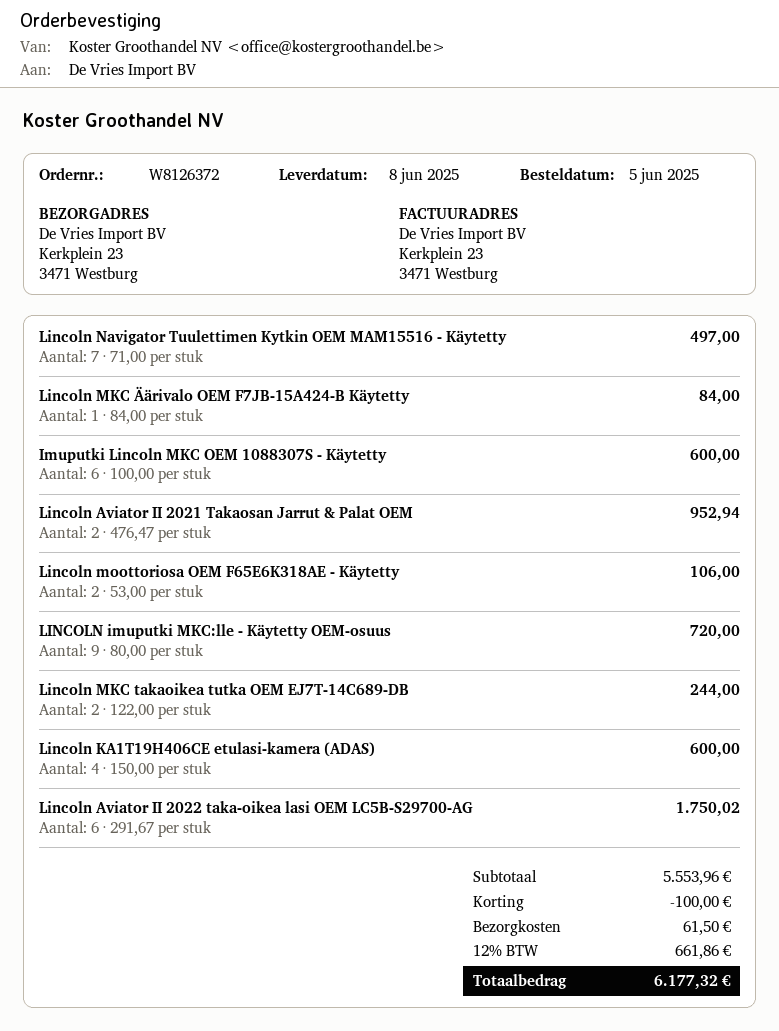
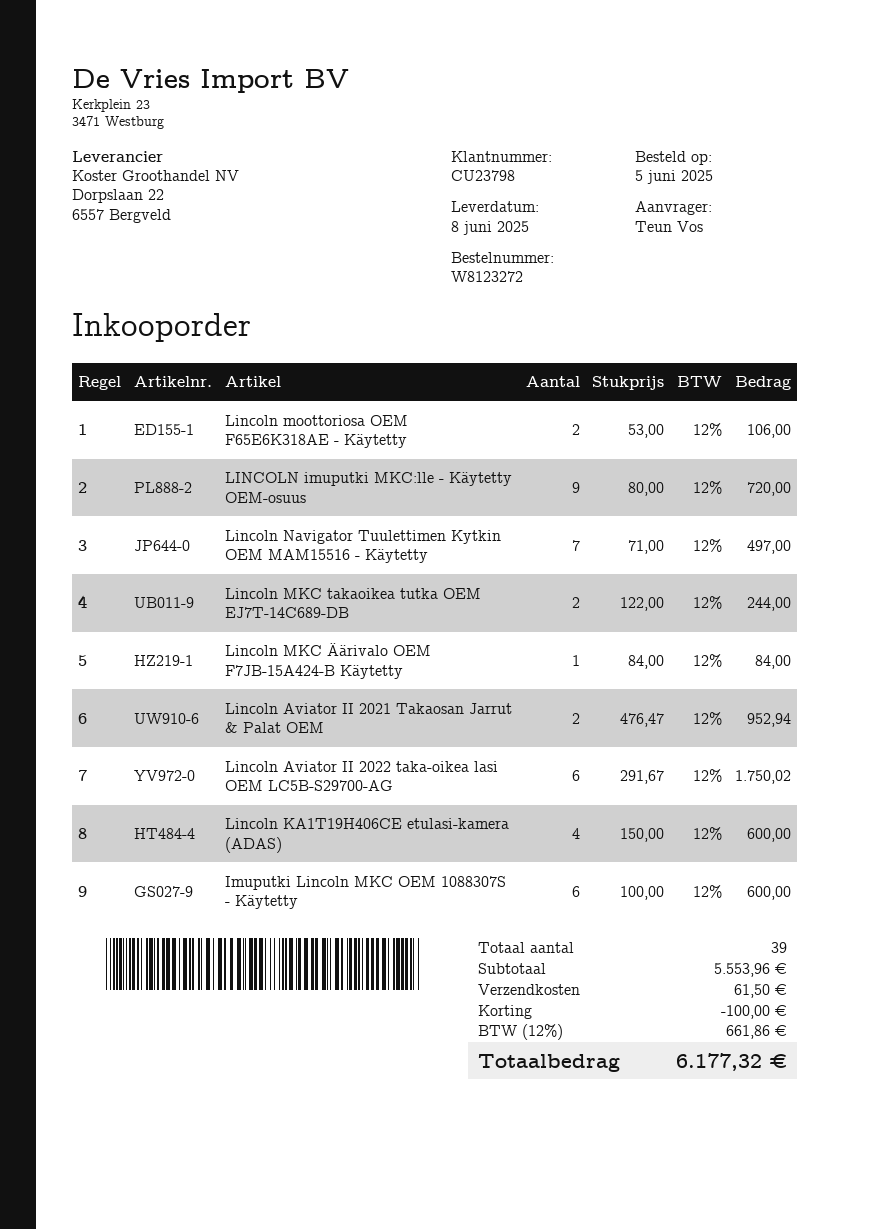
order number: W8126372 -> W8123272

